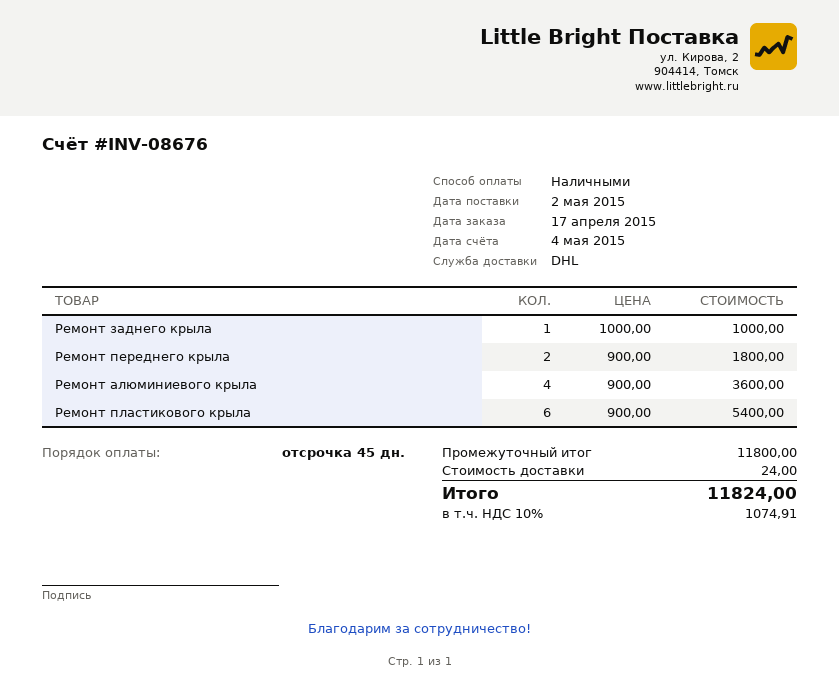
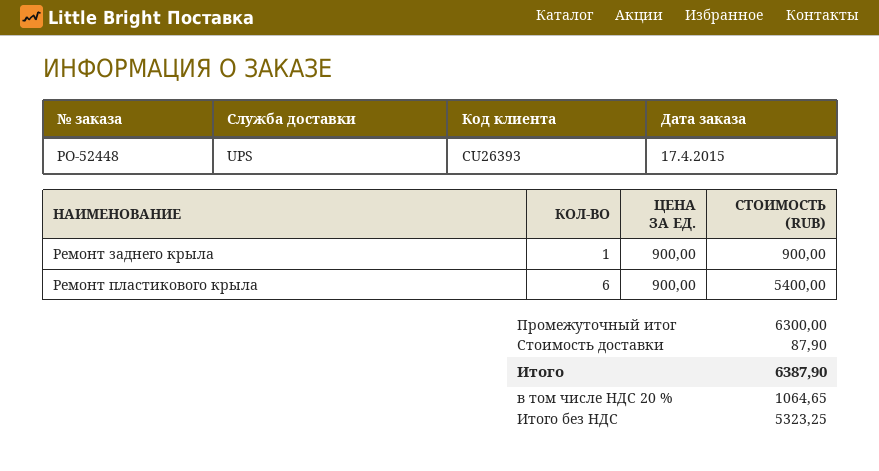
shipping method: DHL -> UPS
Ремонт заднего крыла: 1 x 1000.00 = 1000.00 -> 1 x 900.00 = 900.00
Ремонт переднего крыла: 2 x 900.00 = 1800.00 -> none
Ремонт алюминиевого крыла: 4 x 900.00 = 3600.00 -> none
subtotal: 11800.00 -> 6300.00
shipping: 24.00 -> 87.90
tax: 10% = 1074.91 -> 20% = 1064.65
total: 11824.00 -> 6387.90

